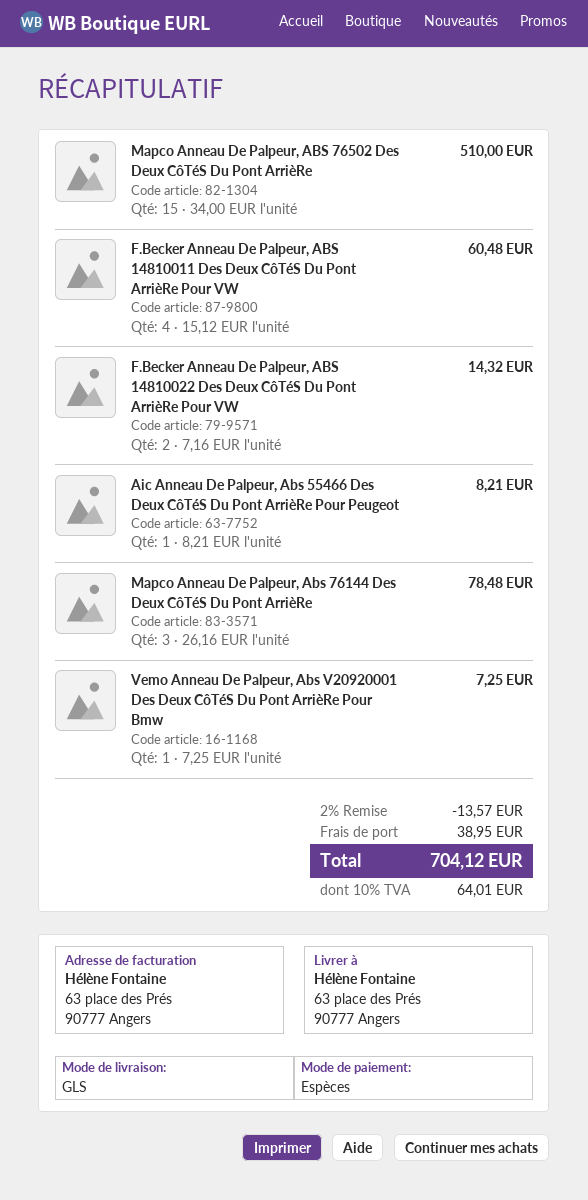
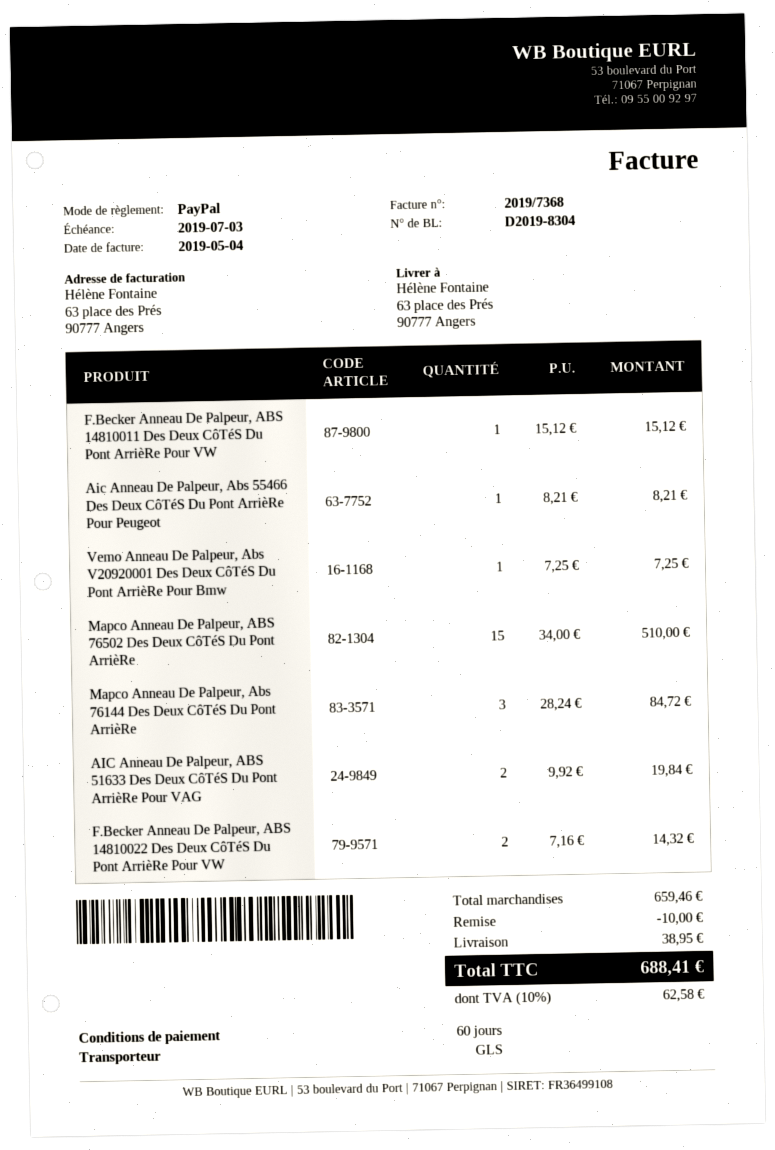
payment method: cash -> PayPal
F.Becker Anneau De Palpeur, ABS 14810011 Des Deux CôTéS Du Pont ArrièRe Pour VW: 4 x 15.12 = 60.48 -> 1 x 15.12 = 15.12
Mapco Anneau De Palpeur, Abs 76144 Des Deux CôTéS Du Pont ArrièRe: 3 x 26.16 = 78.48 -> 3 x 28.24 = 84.72
AIC Anneau De Palpeur, ABS 51633 Des Deux CôTéS Du Pont ArrièRe Pour VAG: none -> 2 x 9.92 = 19.84
discount: 13.57 -> 10.00
tax: 10% = 64.01 -> 10% = 62.58
total: 704.12 -> 688.41

